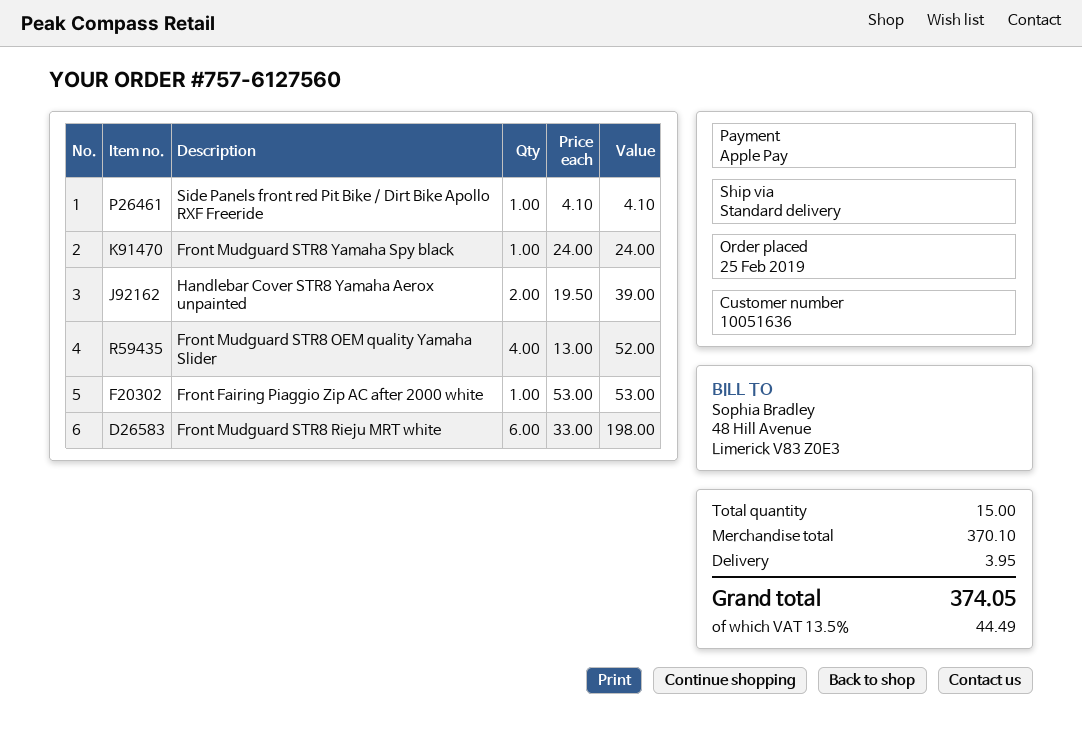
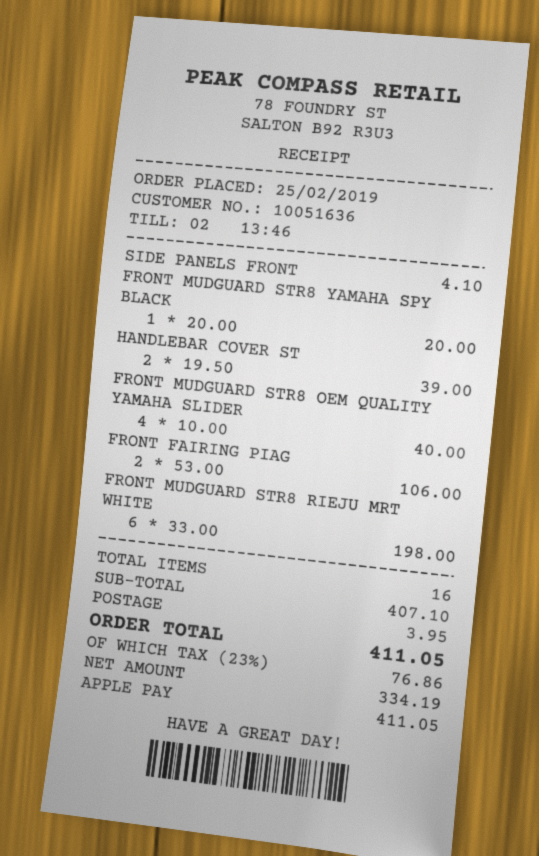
Front Mudguard STR8 Yamaha Spy black: 1 x 24.00 = 24.00 -> 1 x 20.00 = 20.00
Front Mudguard STR8 OEM quality Yamaha Slider: 4 x 13.00 = 52.00 -> 4 x 10.00 = 40.00
Front Fairing Piaggio Zip AC after 2000 white: 1 x 53.00 = 53.00 -> 2 x 53.00 = 106.00
total quantity: 15 -> 16
subtotal: 370.10 -> 407.10
tax: 13.5% = 44.49 -> 23% = 76.86
total: 374.05 -> 411.05

